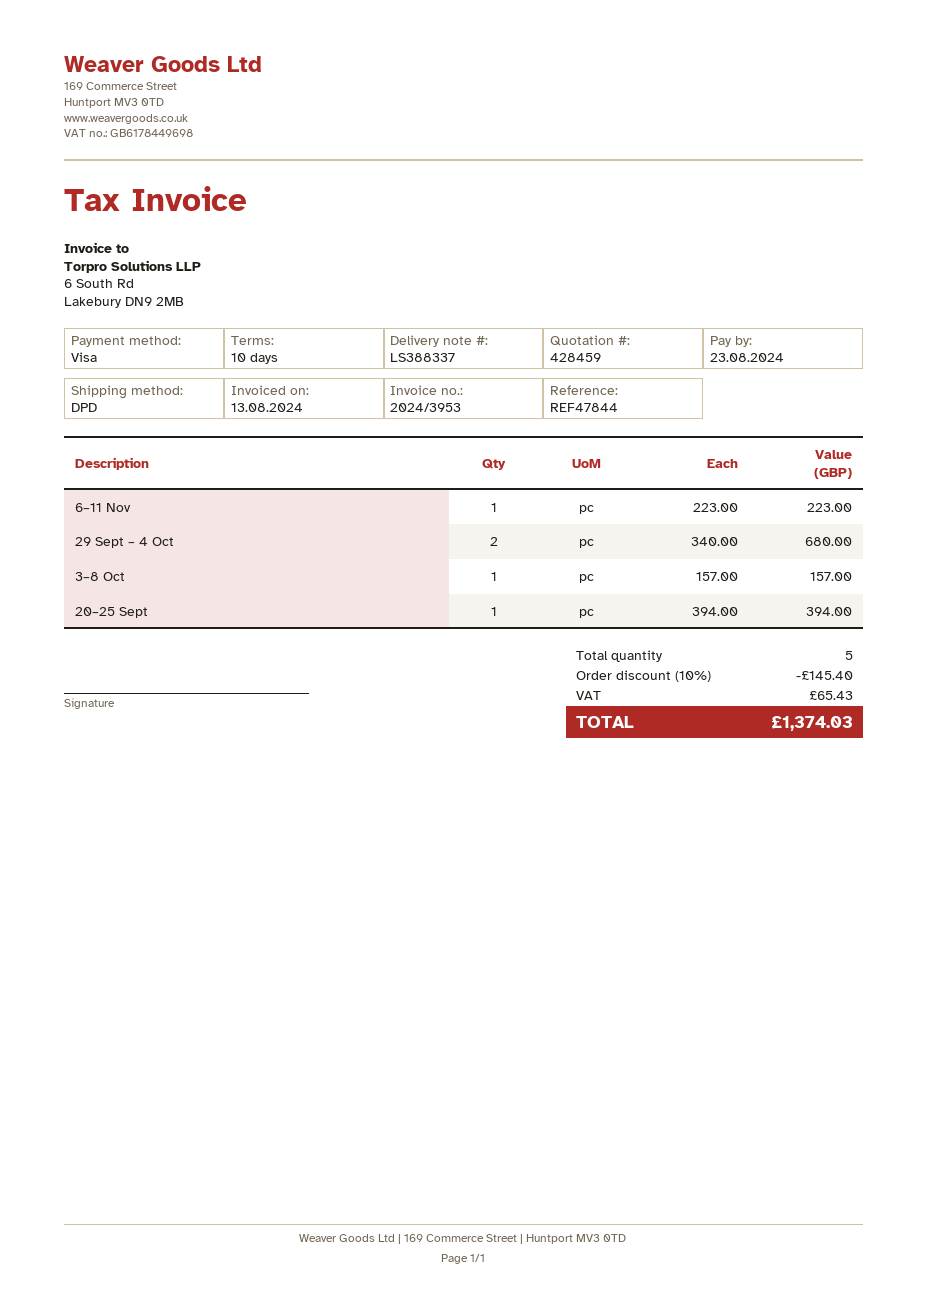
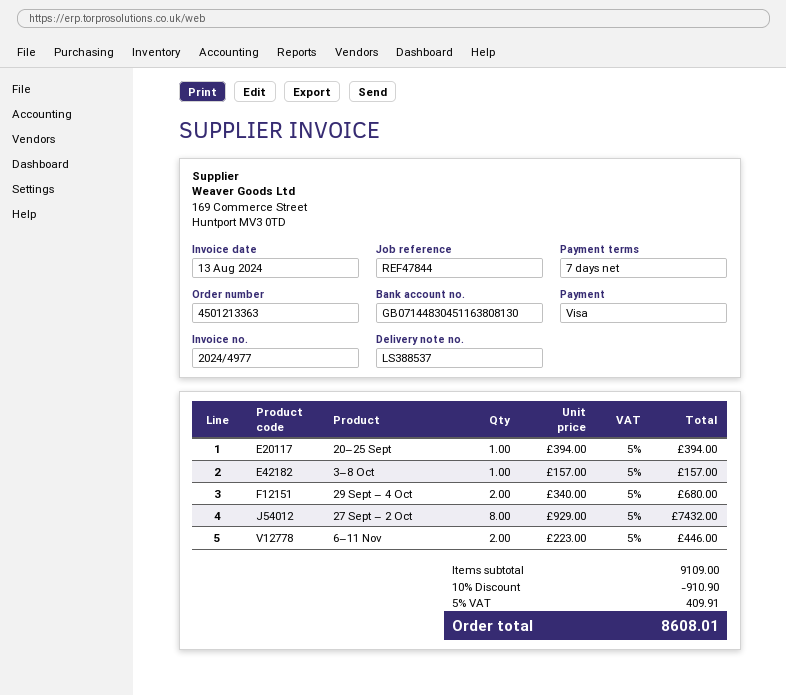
delivery note number: LS388337 -> LS388537
invoice number: 2024/3953 -> 2024/4977
payment terms: 10 days -> 7 days
6–11 Nov: 1 x 223.00 = 223.00 -> 2 x 223.00 = 446.00
27 Sept – 2 Oct: none -> 8 x 929.00 = 7432.00
discount: 10% = 145.40 -> 10% = 910.90
tax: 65.43 -> 409.91
total: 1374.03 -> 8608.01

